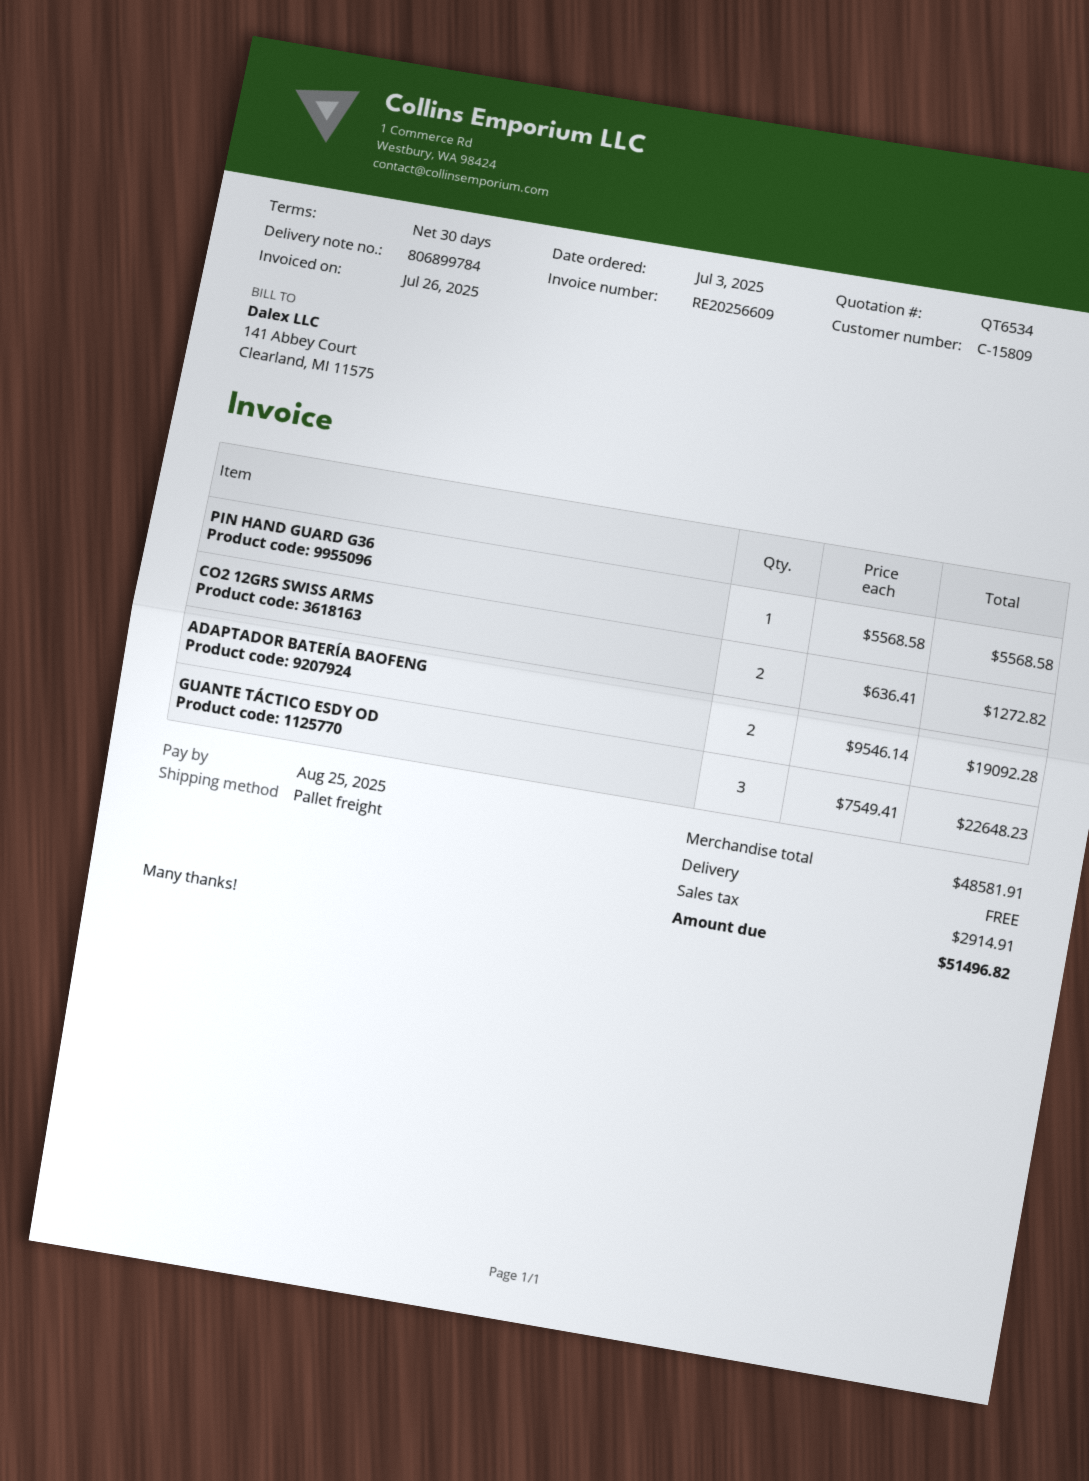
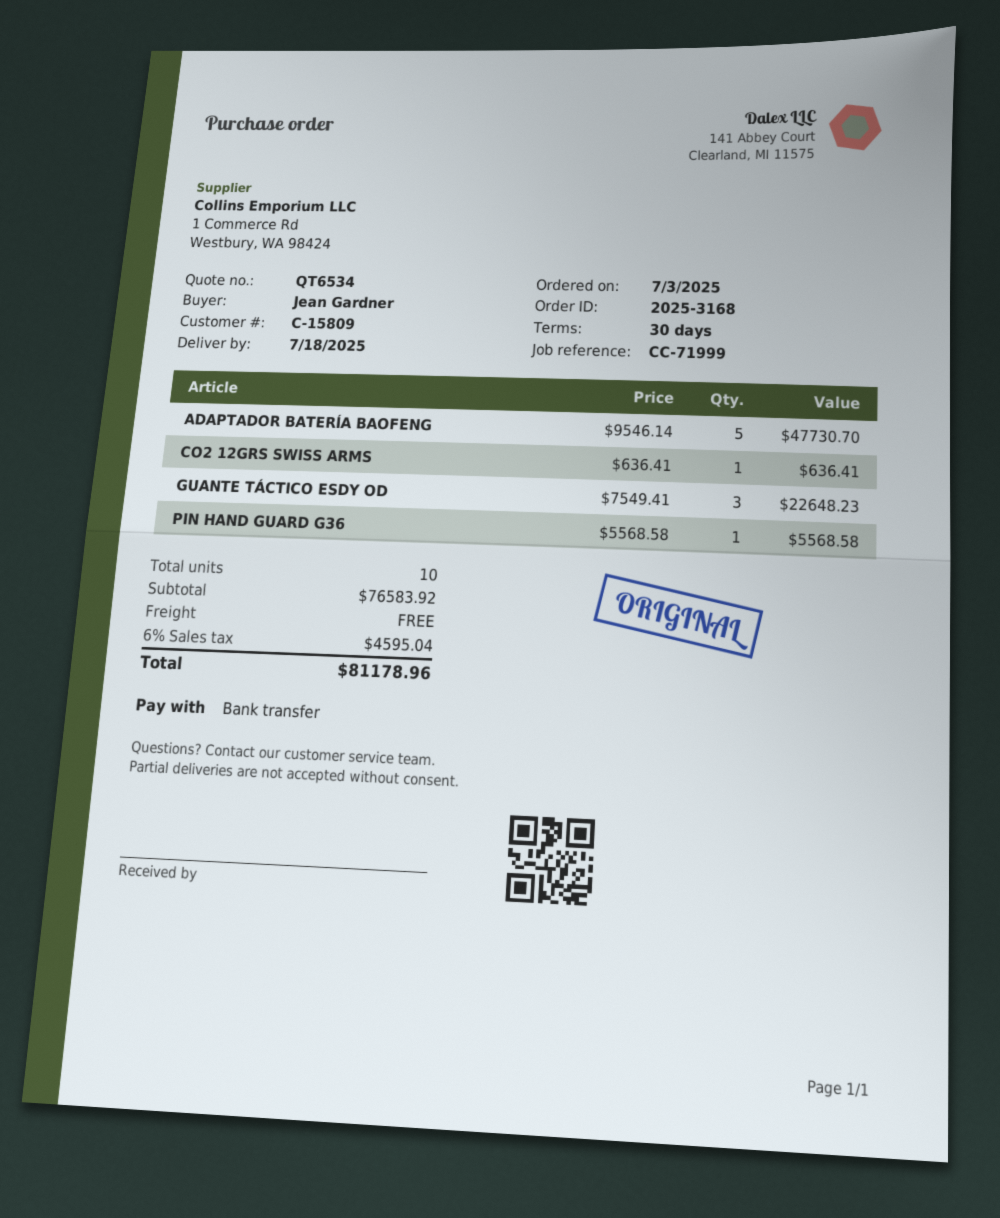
CO2 12GRS SWISS ARMS: 2 x 636.41 = 1272.82 -> 1 x 636.41 = 636.41
ADAPTADOR BATERÍA BAOFENG: 2 x 9546.14 = 19092.28 -> 5 x 9546.14 = 47730.70
subtotal: 48581.91 -> 76583.92
tax: 2914.91 -> 4595.04
total: 51496.82 -> 81178.96

